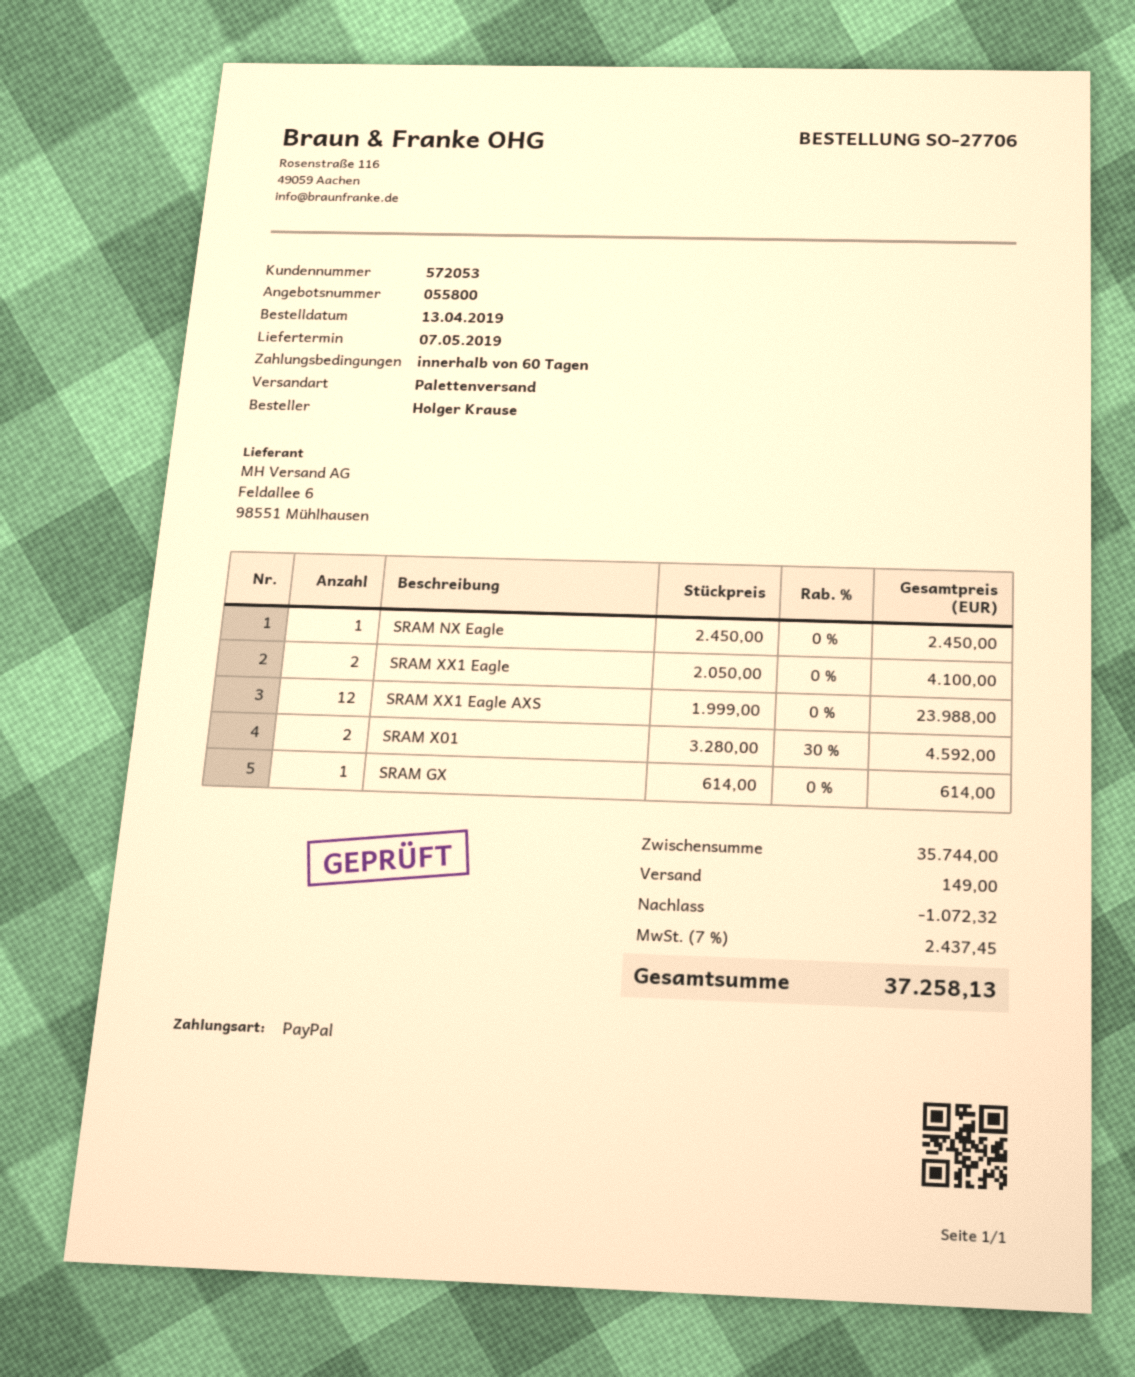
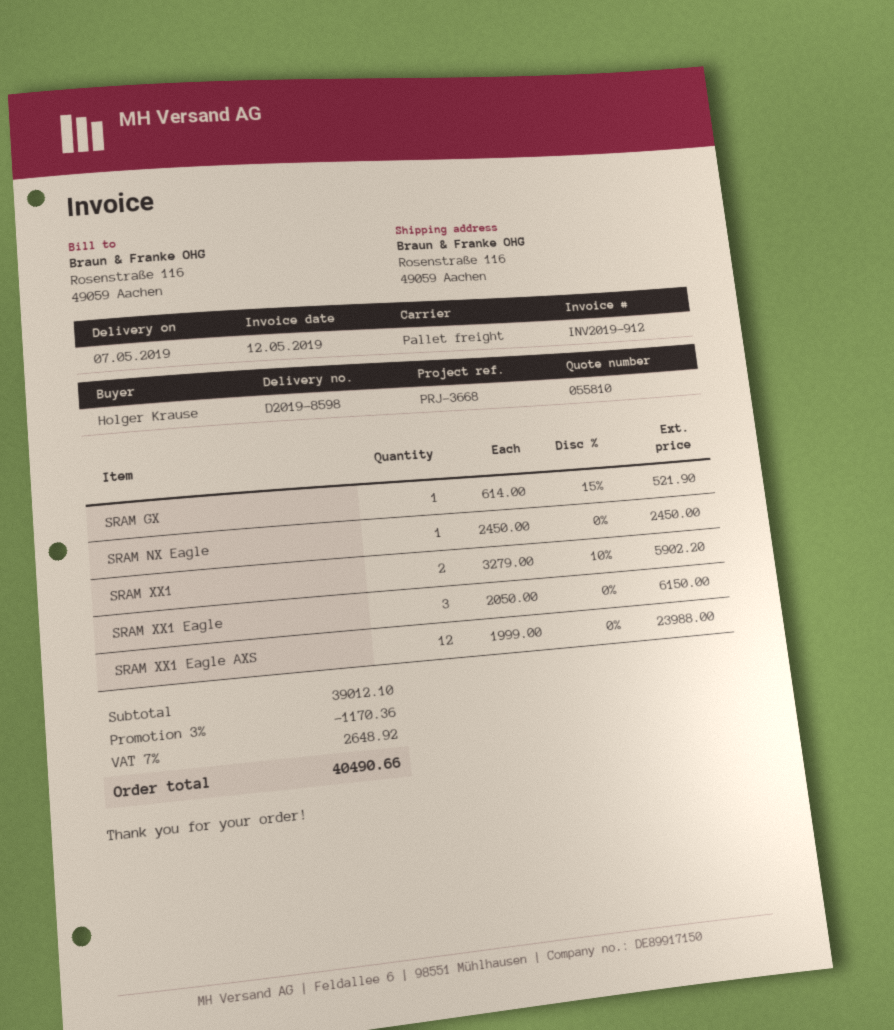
quote number: 055800 -> 055810
SRAM XX1 Eagle: 2 x 2050.00 = 4100.00 -> 3 x 2050.00 = 6150.00
SRAM X01: 2 x 3280.00 - 30% = 4592.00 -> none
SRAM GX: 1 x 614.00 = 614.00 -> 1 x 614.00 - 15% = 521.90
SRAM XX1: none -> 2 x 3279.00 - 10% = 5902.20
subtotal: 35744.00 -> 39012.10
discount: 1072.32 -> 1170.36
shipping: 149.00 -> none
tax: 7% = 2437.45 -> 7% = 2648.92
total: 37258.13 -> 40490.66

